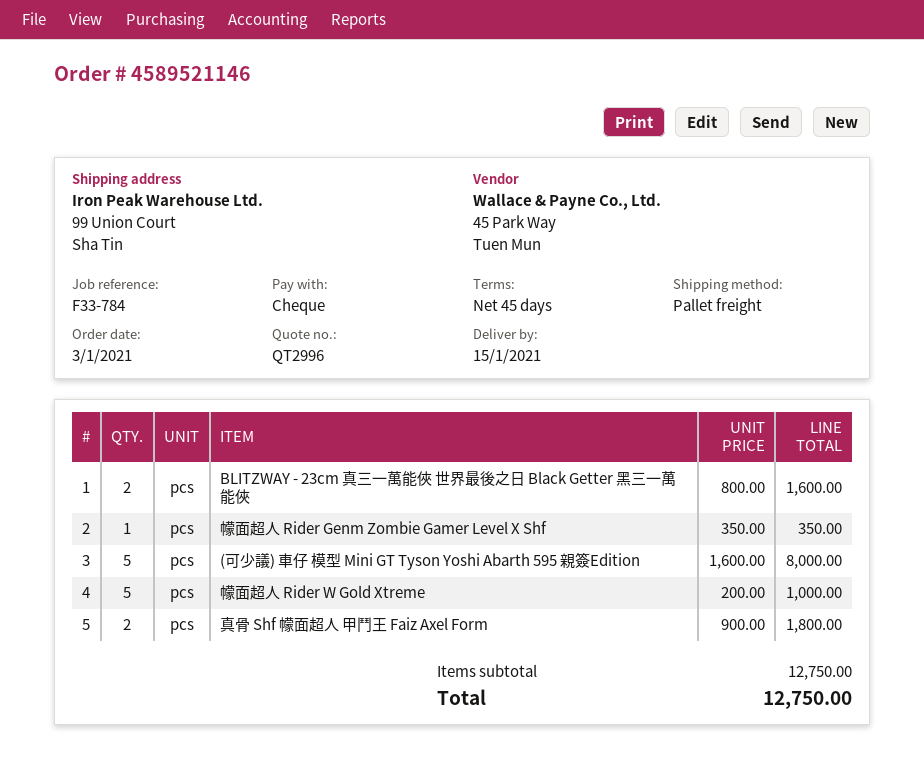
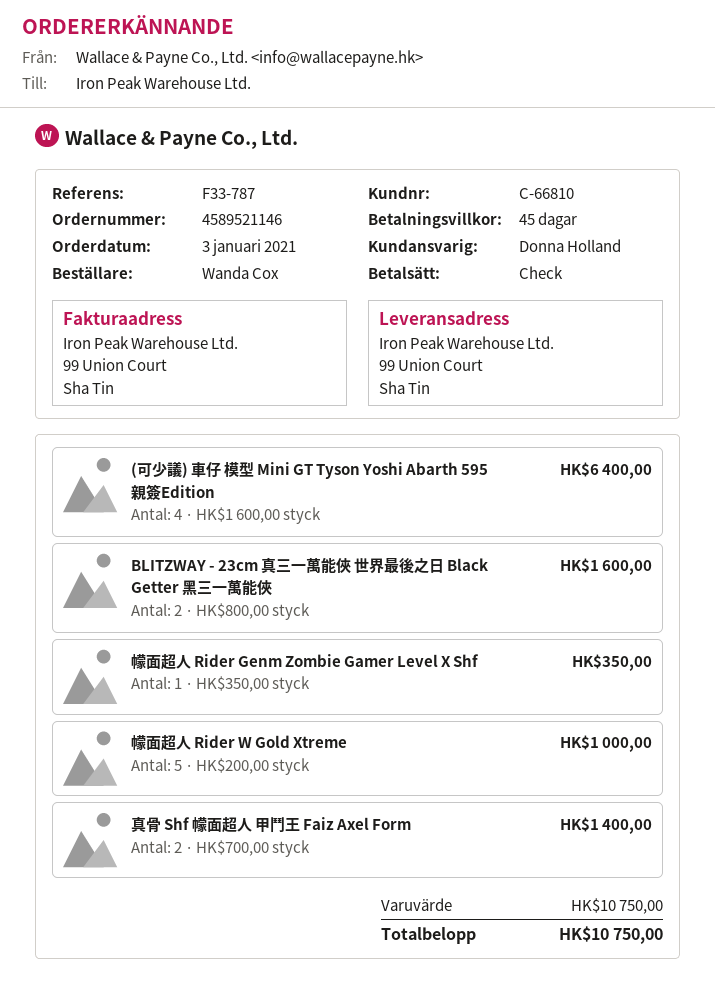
reference: F33-784 -> F33-787
(可少議) 車仔 模型 Mini GT Tyson Yoshi Abarth 595 親簽Edition: 5 x 1600.00 = 8000.00 -> 4 x 1600.00 = 6400.00
真骨 Shf 幪面超人 甲鬥王 Faiz Axel Form: 2 x 900.00 = 1800.00 -> 2 x 700.00 = 1400.00
subtotal: 12750.00 -> 10750.00
total: 12750.00 -> 10750.00

